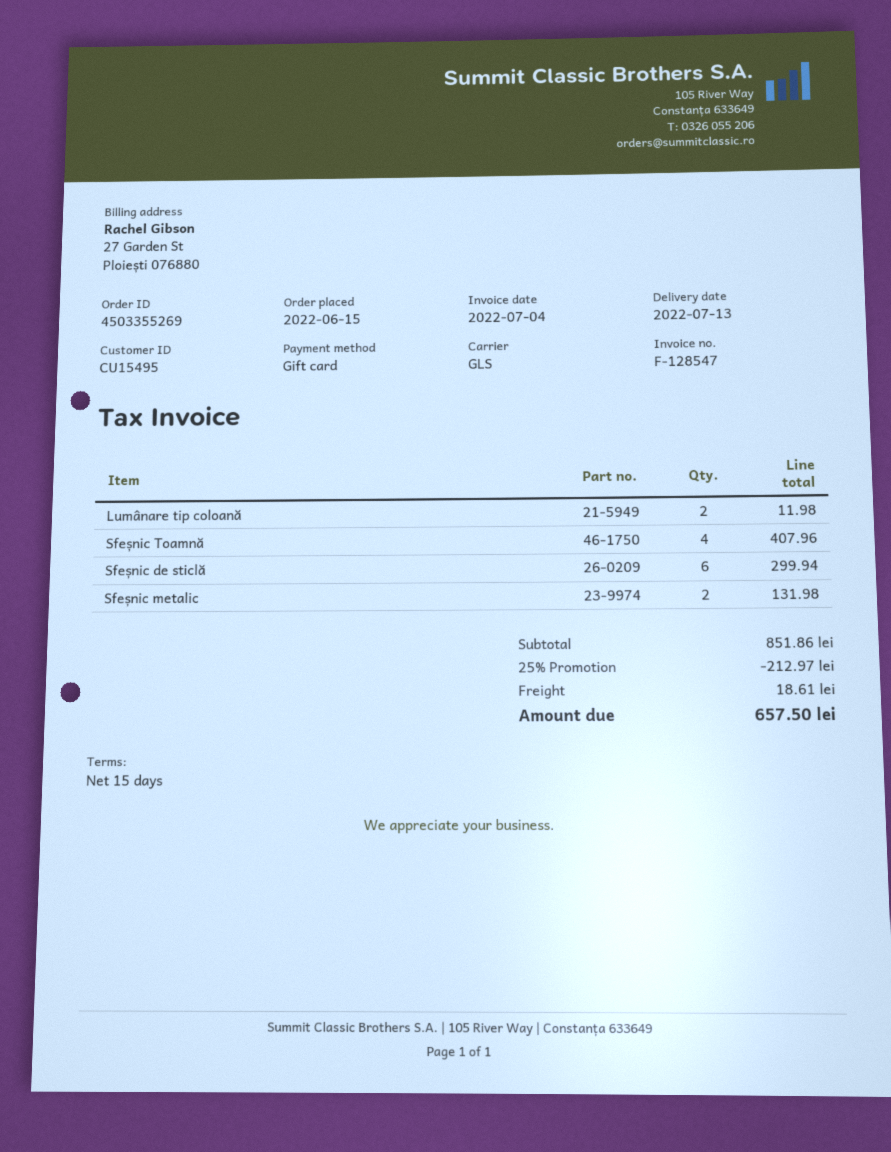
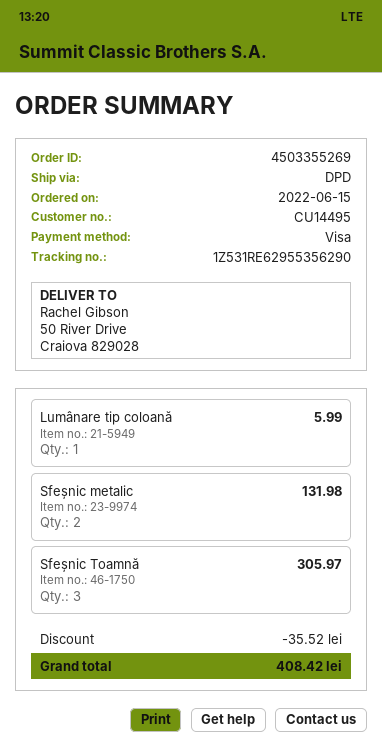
customer number: CU15495 -> CU14495
payment method: gift card -> Visa
shipping method: GLS -> DPD
Lumânare tip coloană: 2 for 11.98 -> 1 for 5.99
Sfeșnic Toamnă: 4 for 407.96 -> 3 for 305.97
Sfeșnic de sticlă: 6 for 299.94 -> none
discount: 212.97 -> 35.52
shipping: 18.61 -> none
total: 657.50 -> 408.42

